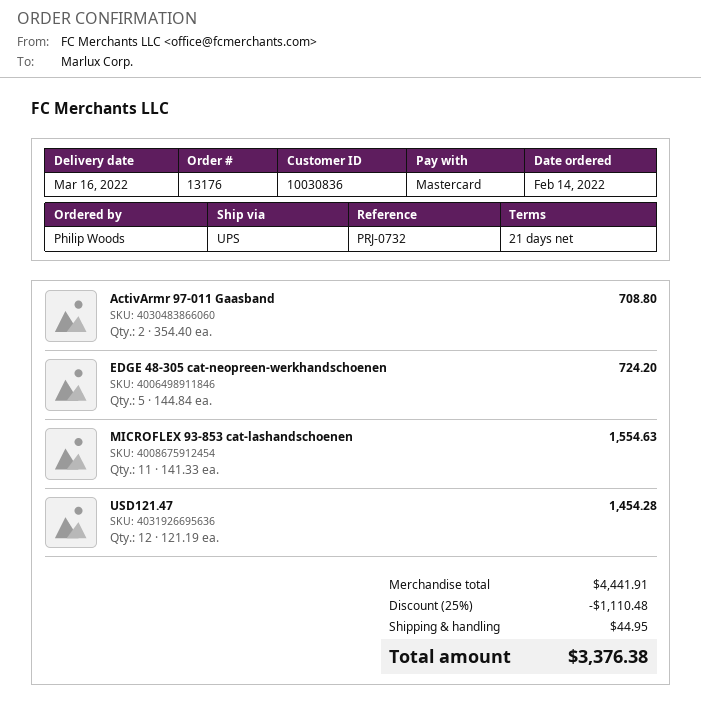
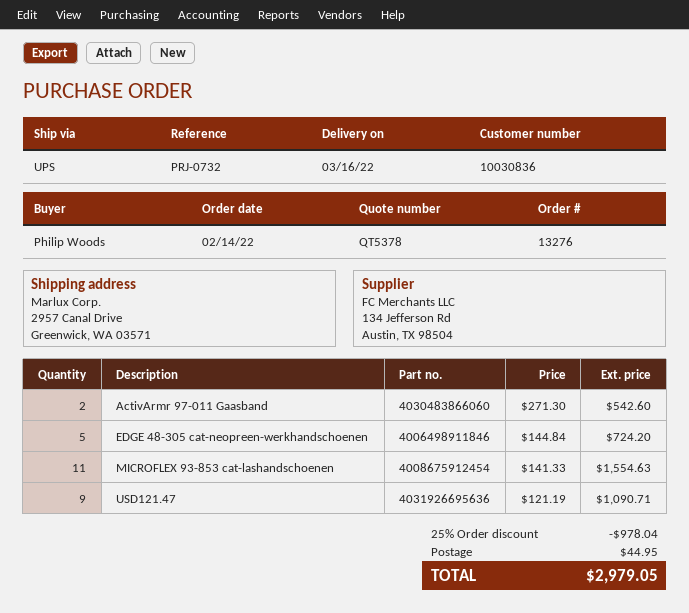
order number: 13176 -> 13276
ActivArmr 97-011 Gaasband: 2 x 354.40 = 708.80 -> 2 x 271.30 = 542.60
USD121.47: 12 x 121.19 = 1454.28 -> 9 x 121.19 = 1090.71
discount: 25% = 1110.48 -> 25% = 978.04
total: 3376.38 -> 2979.05

